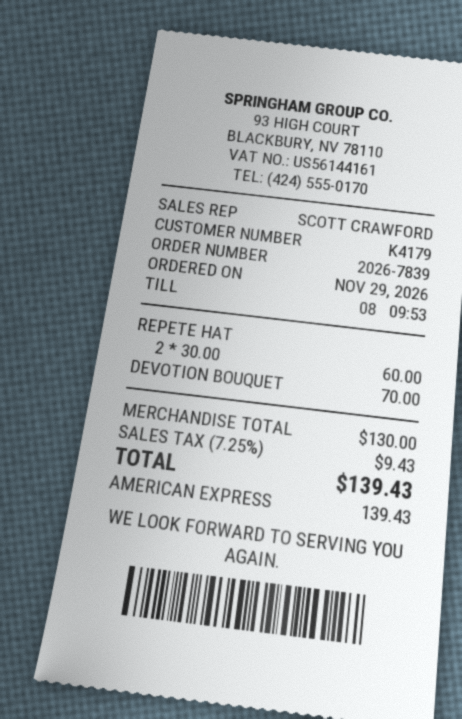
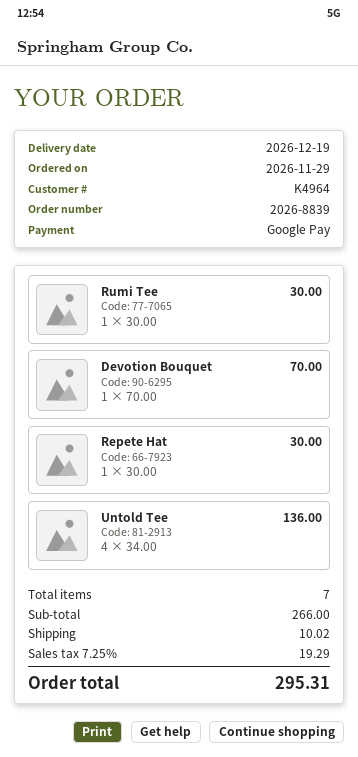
order number: 2026-7839 -> 2026-8839
customer number: K4179 -> K4964
payment method: American Express -> Google Pay
REPETE HAT: 2 x 30.00 = 60.00 -> 1 x 30.00 = 30.00
Rumi Tee: none -> 1 x 30.00 = 30.00
Untold Tee: none -> 4 x 34.00 = 136.00
subtotal: 130.00 -> 266.00
shipping: none -> 10.02
tax: 7.25% = 9.43 -> 7.25% = 19.29
total: 139.43 -> 295.31

